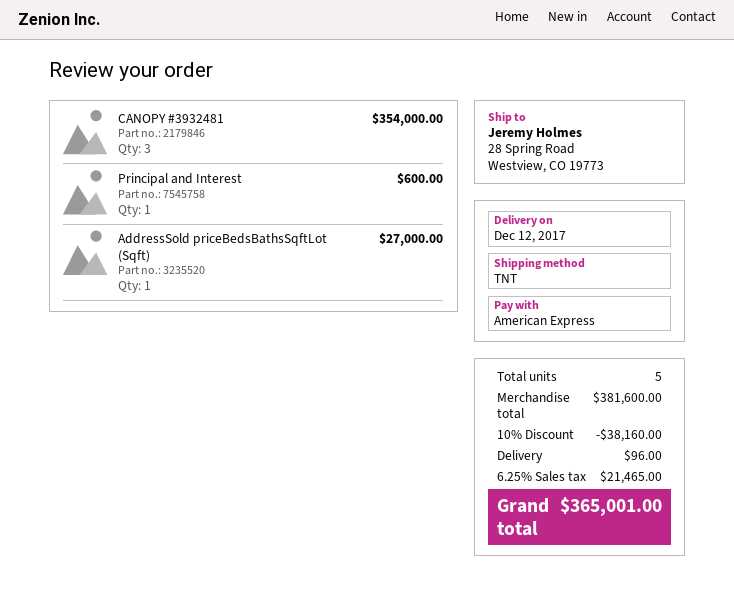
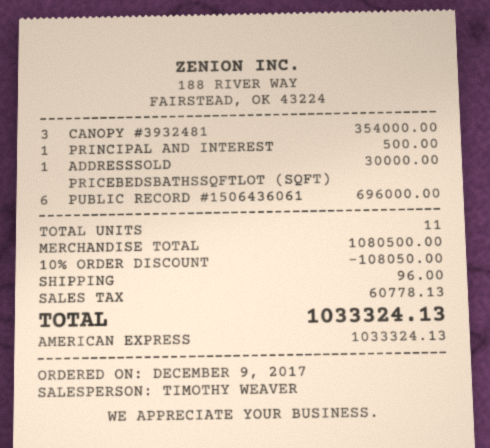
Principal and Interest: 1 for 600.00 -> 1 for 500.00
AddressSold priceBedsBathsSqftLot (Sqft): 1 for 27000.00 -> 1 for 30000.00
PUBLIC RECORD #1506436061: none -> 6 for 696000.00
total quantity: 5 -> 11
subtotal: 381600.00 -> 1080500.00
discount: 10% = 38160.00 -> 10% = 108050.00
tax: 21465.00 -> 60778.13
total: 365001.00 -> 1033324.13

